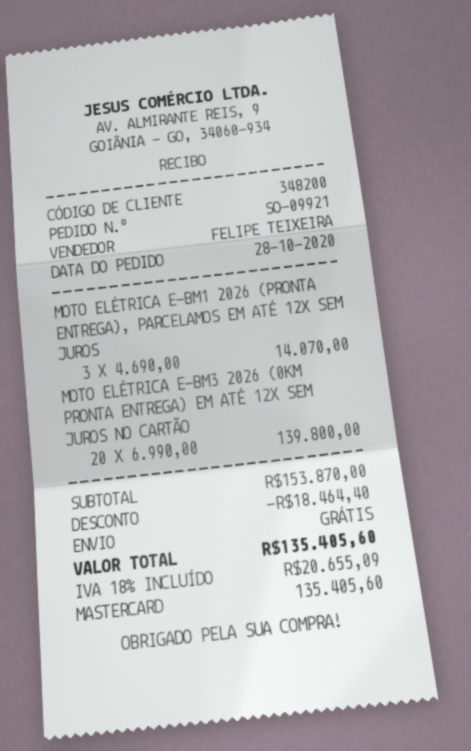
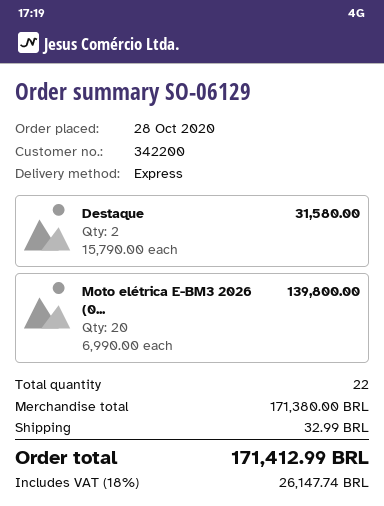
order number: SO-09921 -> SO-06129
customer number: 348200 -> 342200
MOTO ELÉTRICA E-BM1 2026 (PRONTA ENTREGA), PARCELAMOS EM ATÉ 12X SEM JUROS: 3 x 4690.00 = 14070.00 -> none
Destaque: none -> 2 x 15790.00 = 31580.00
subtotal: 153870.00 -> 171380.00
discount: 18464.40 -> none
shipping: 0.00 -> 32.99
tax: 18% = 20655.09 -> 18% = 26147.74
total: 135405.60 -> 171412.99

